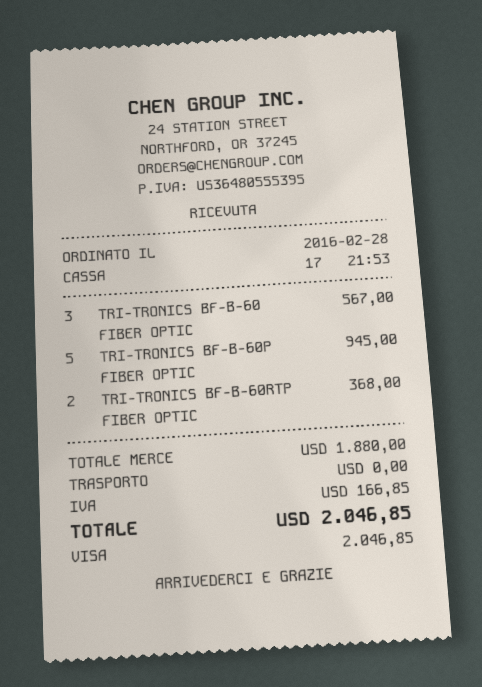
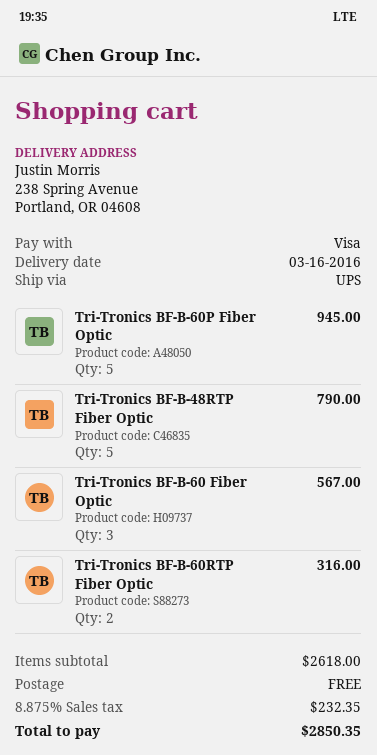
TRI-TRONICS BF-B-60RTP FIBER OPTIC: 2 for 368.00 -> 2 for 316.00
Tri-Tronics BF-B-48RTP Fiber Optic: none -> 5 for 790.00
subtotal: 1880.00 -> 2618.00
tax: 166.85 -> 232.35
total: 2046.85 -> 2850.35

